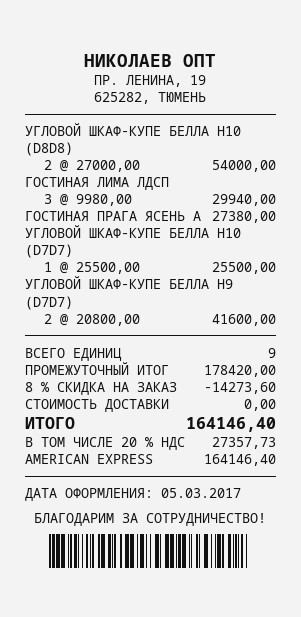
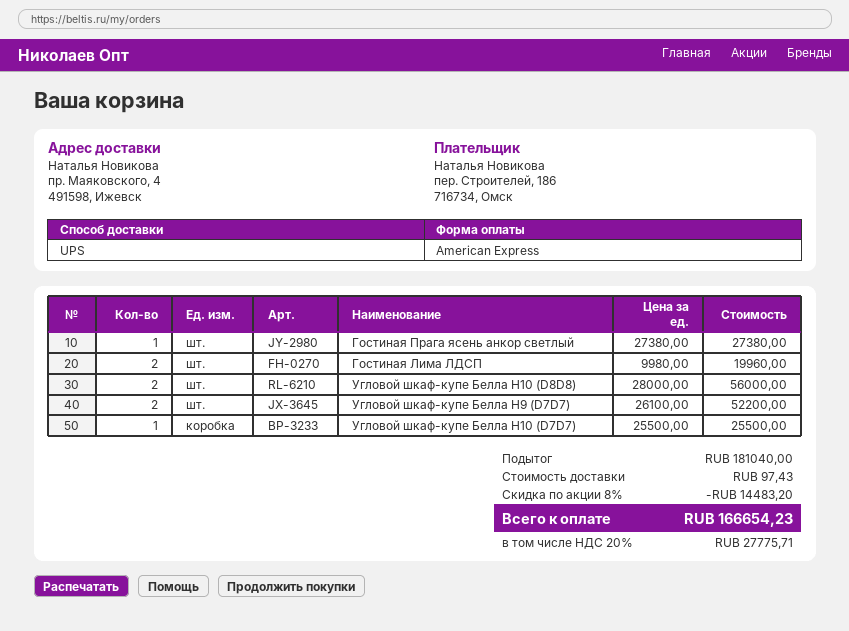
УГЛОВОЙ ШКАФ-КУПЕ БЕЛЛА H10 (D8D8): 2 x 27000.00 = 54000.00 -> 2 x 28000.00 = 56000.00
ГОСТИНАЯ ЛИМА ЛДСП: 3 x 9980.00 = 29940.00 -> 2 x 9980.00 = 19960.00
УГЛОВОЙ ШКАФ-КУПЕ БЕЛЛА H9 (D7D7): 2 x 20800.00 = 41600.00 -> 2 x 26100.00 = 52200.00
subtotal: 178420.00 -> 181040.00
discount: 8% = 14273.60 -> 8% = 14483.20
shipping: 0.00 -> 97.43
tax: 20% = 27357.73 -> 20% = 27775.71
total: 164146.40 -> 166654.23

